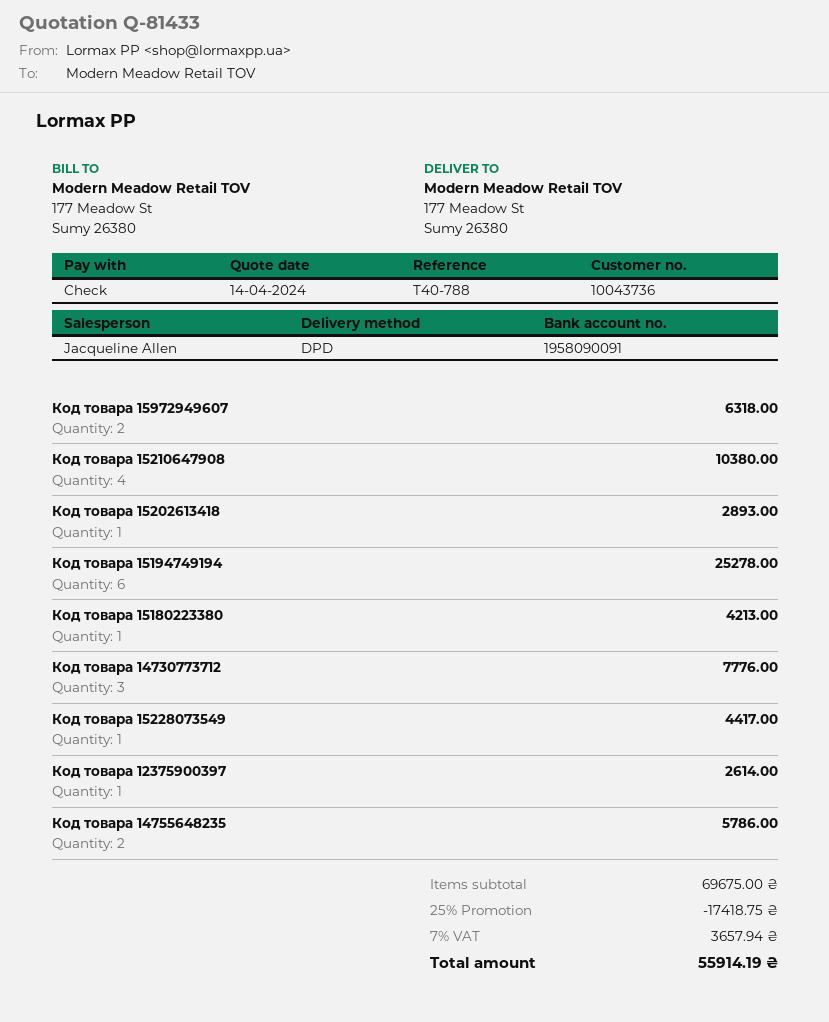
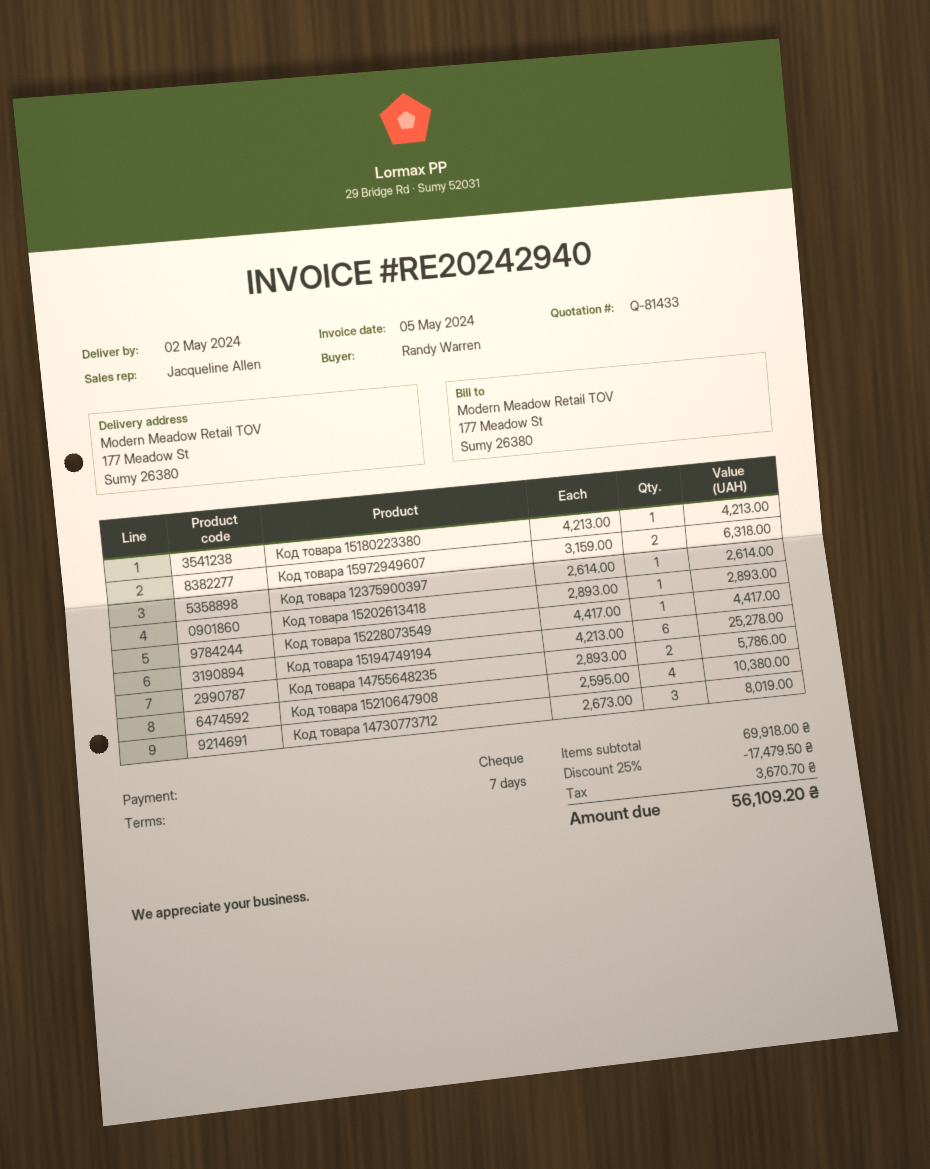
Код товара 14730773712: 3 for 7776.00 -> 3 for 8019.00
subtotal: 69675.00 -> 69918.00
discount: 25% = 17418.75 -> 25% = 17479.50
tax: 3657.94 -> 3670.70
total: 55914.19 -> 56109.20

